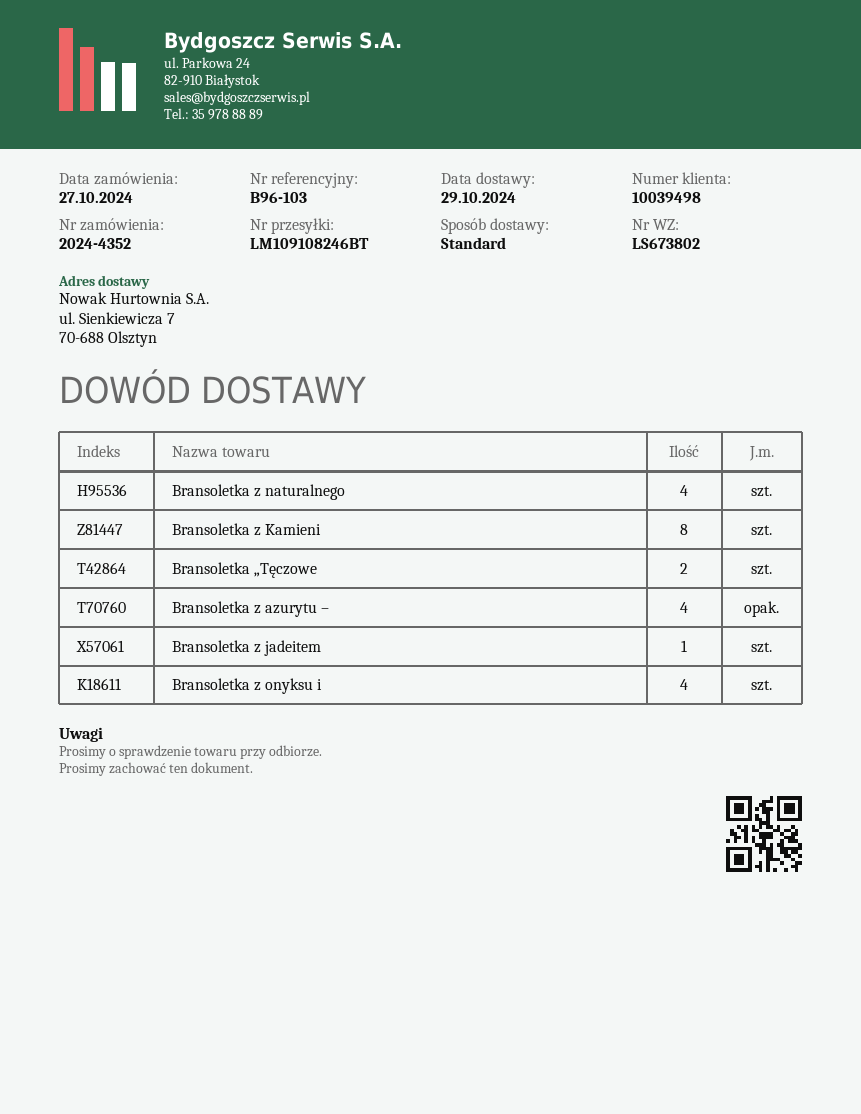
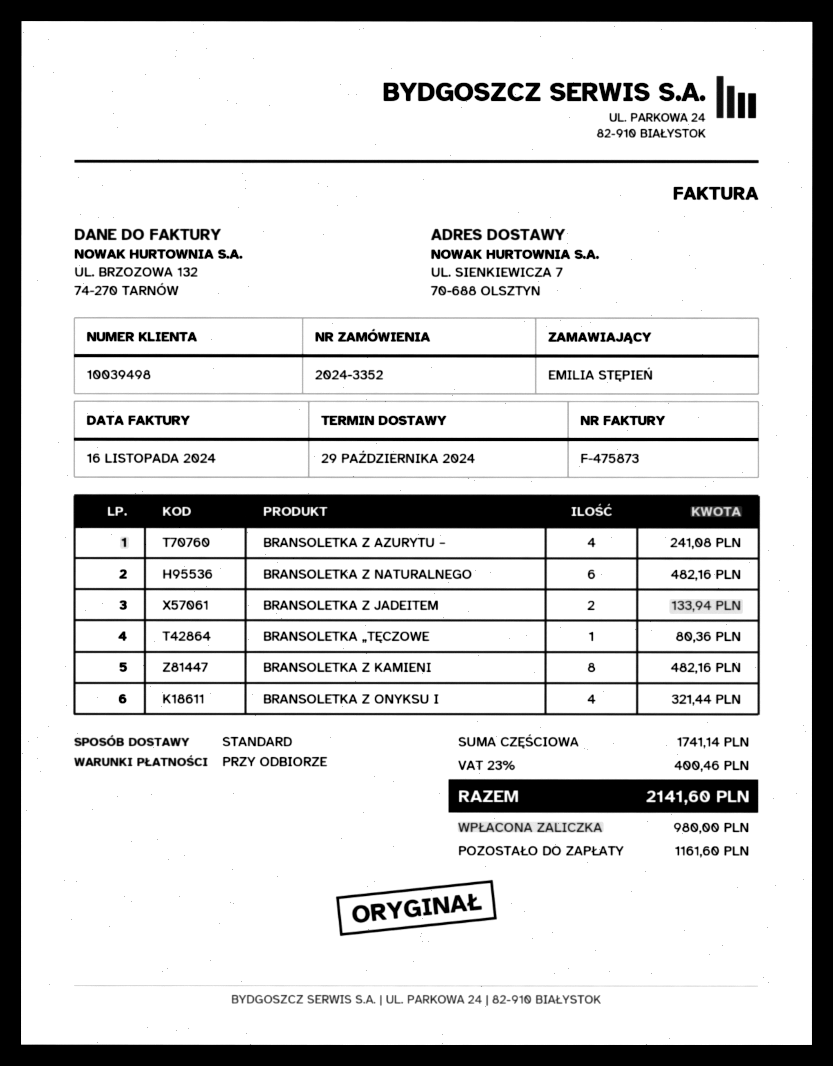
order number: 2024-4352 -> 2024-3352
Bransoletka z naturalnego: 4 -> 6
Bransoletka „Tęczowe: 2 -> 1
Bransoletka z jadeitem: 1 -> 2

